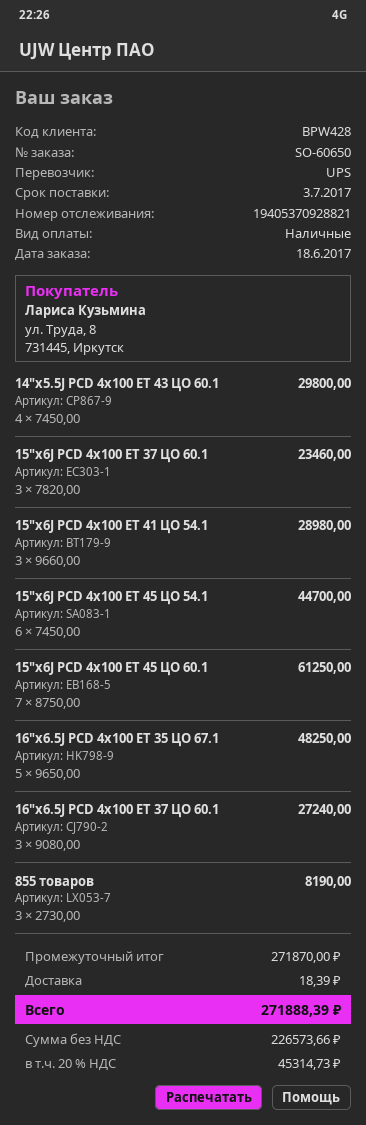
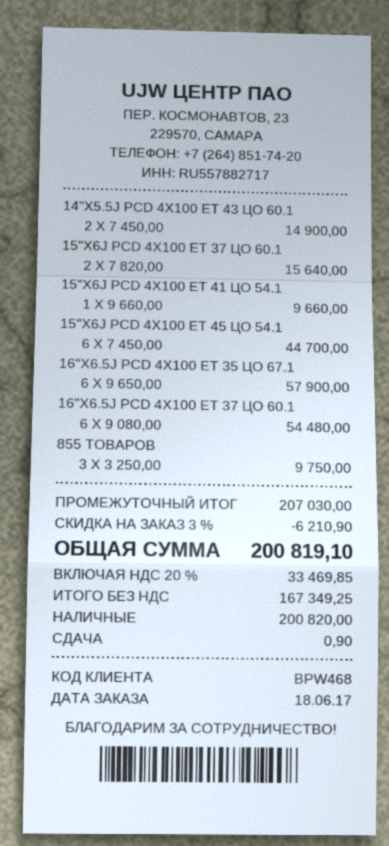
customer number: BPW428 -> BPW468
14"x5.5J PCD 4x100 ЕТ 43 ЦО 60.1: 4 x 7450.00 = 29800.00 -> 2 x 7450.00 = 14900.00
15"x6J PCD 4x100 ЕТ 37 ЦО 60.1: 3 x 7820.00 = 23460.00 -> 2 x 7820.00 = 15640.00
15"x6J PCD 4x100 ЕТ 41 ЦО 54.1: 3 x 9660.00 = 28980.00 -> 1 x 9660.00 = 9660.00
15"x6J PCD 4x100 ЕТ 45 ЦО 60.1: 7 x 8750.00 = 61250.00 -> none
16"x6.5J PCD 4x100 ЕТ 35 ЦО 67.1: 5 x 9650.00 = 48250.00 -> 6 x 9650.00 = 57900.00
16"x6.5J PCD 4x100 ЕТ 37 ЦО 60.1: 3 x 9080.00 = 27240.00 -> 6 x 9080.00 = 54480.00
855 товаров: 3 x 2730.00 = 8190.00 -> 3 x 3250.00 = 9750.00
subtotal: 271870.00 -> 207030.00
discount: none -> 3% = 6210.90
shipping: 18.39 -> none
net: 226573.66 -> 167349.25
tax: 20% = 45314.73 -> 20% = 33469.85
total: 271888.39 -> 200819.10

